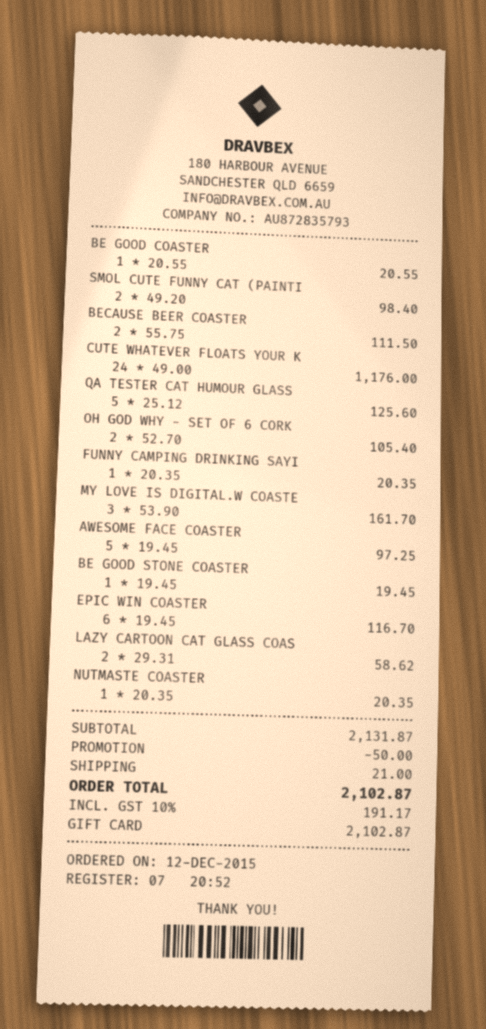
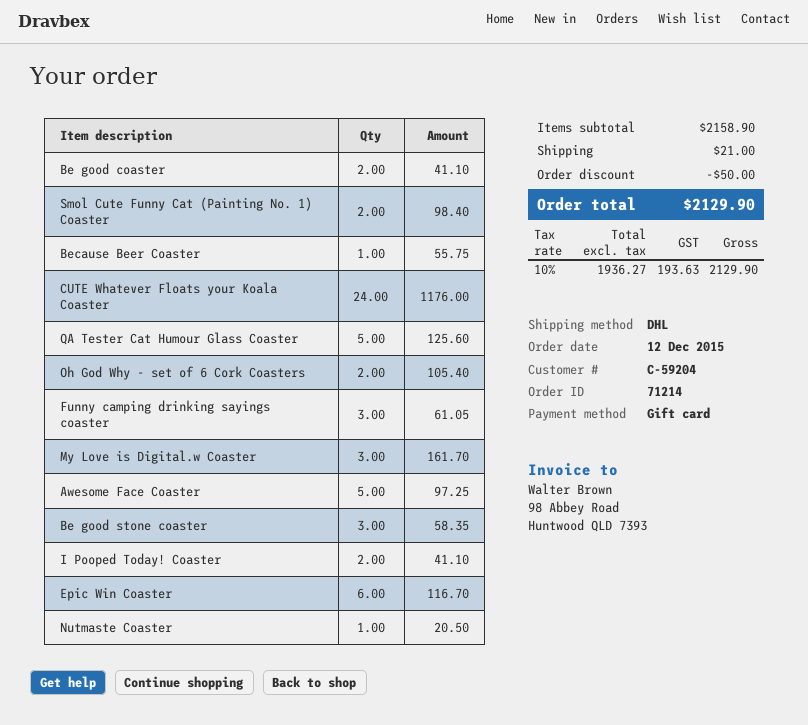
BE GOOD COASTER: 1 for 20.55 -> 2 for 41.10
BECAUSE BEER COASTER: 2 for 111.50 -> 1 for 55.75
FUNNY CAMPING DRINKING SAYI: 1 for 20.35 -> 3 for 61.05
BE GOOD STONE COASTER: 1 for 19.45 -> 3 for 58.35
LAZY CARTOON CAT GLASS COAS: 2 for 58.62 -> none
NUTMASTE COASTER: 1 for 20.35 -> 1 for 20.50
I Pooped Today! Coaster: none -> 2 for 41.10
subtotal: 2131.87 -> 2158.90
tax: 10% = 191.17 -> 10% = 193.63
total: 2102.87 -> 2129.90

